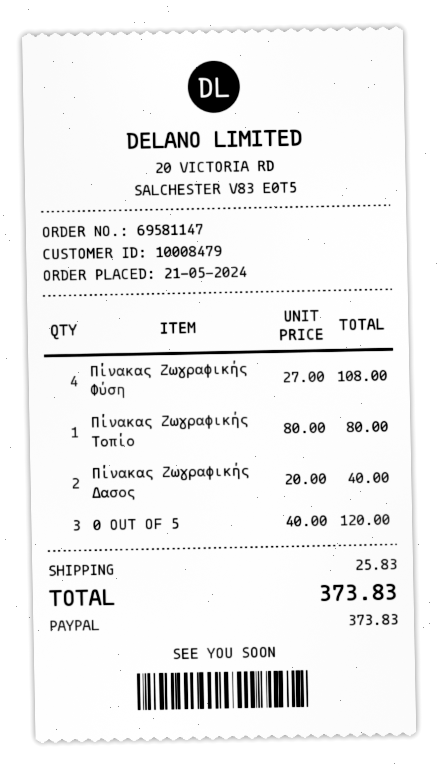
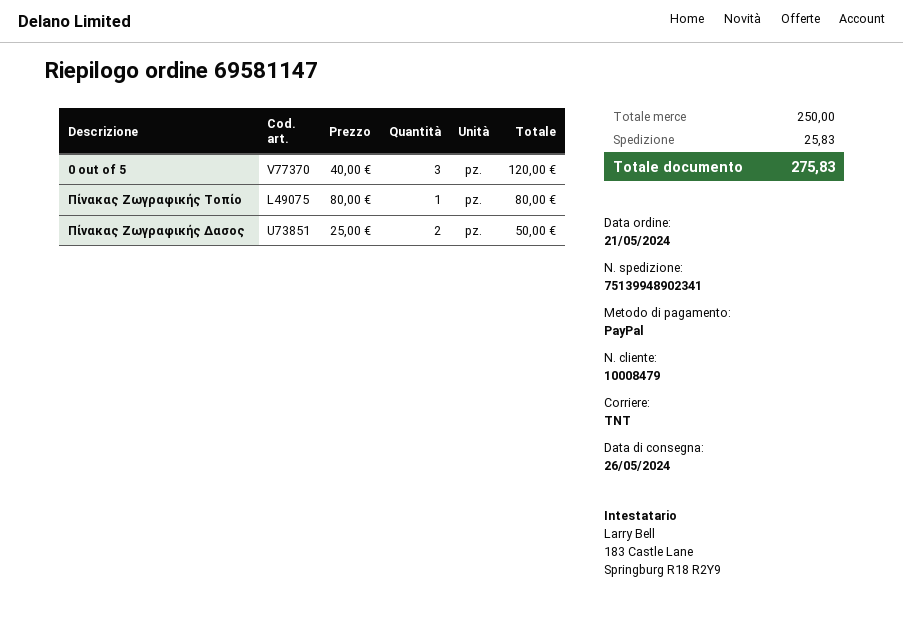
Πίνακας Ζωγραφικής Φύση: 4 x 27.00 = 108.00 -> none
Πίνακας Ζωγραφικής Δασος: 2 x 20.00 = 40.00 -> 2 x 25.00 = 50.00
total: 373.83 -> 275.83

